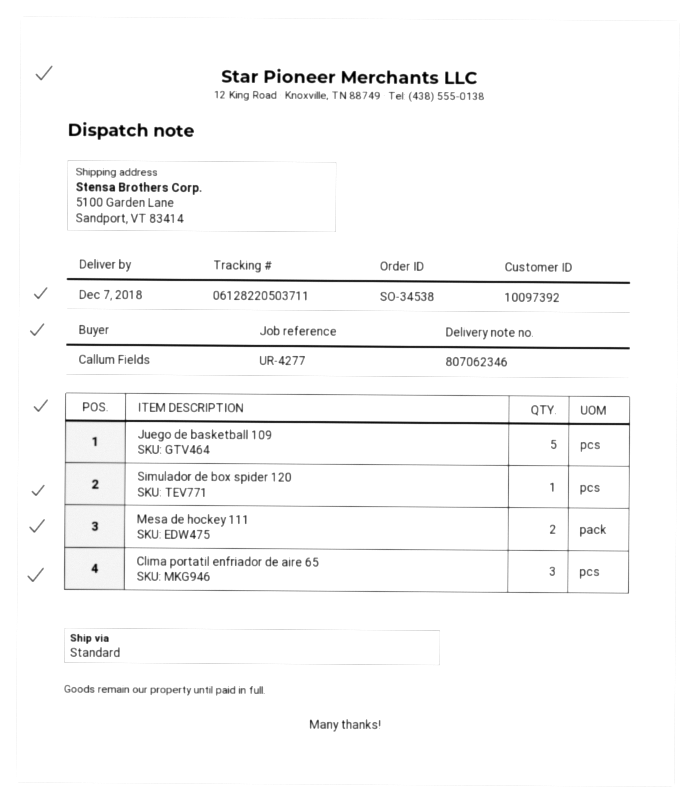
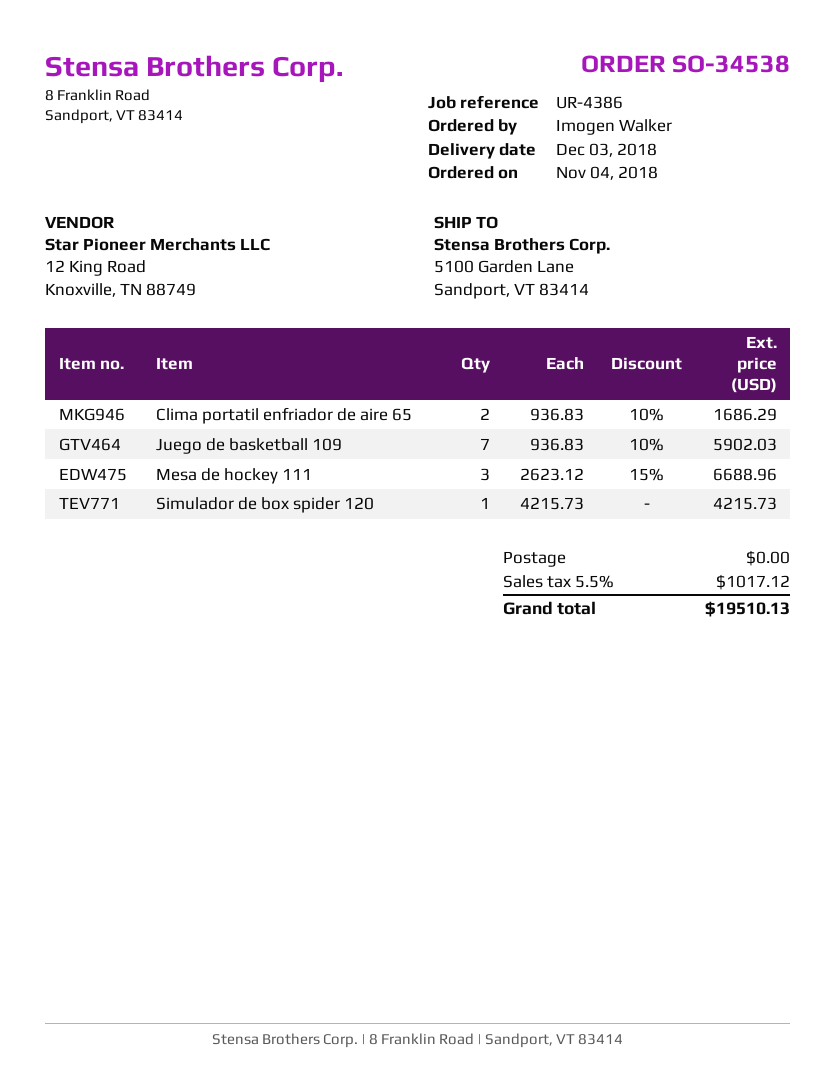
delivery date: 2018-12-07 -> 2018-12-03
reference: UR-4277 -> UR-4386
ordered by: Callum Fields -> Imogen Walker
Juego de basketball 109: 5 -> 7
Mesa de hockey 111: 2 -> 3
Clima portatil enfriador de aire 65: 3 -> 2

